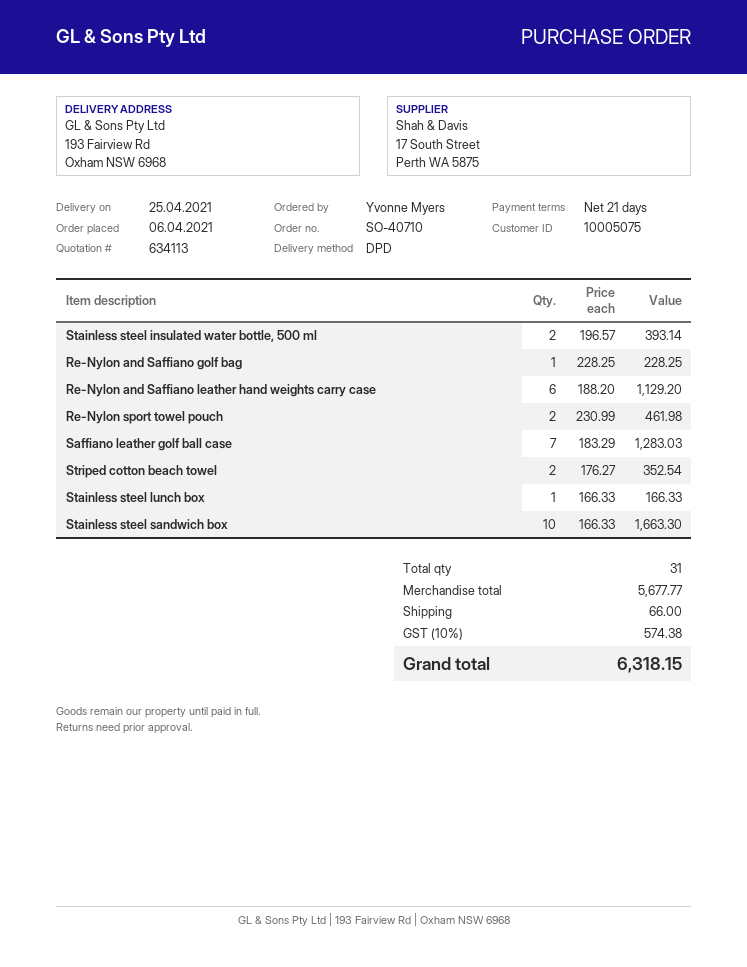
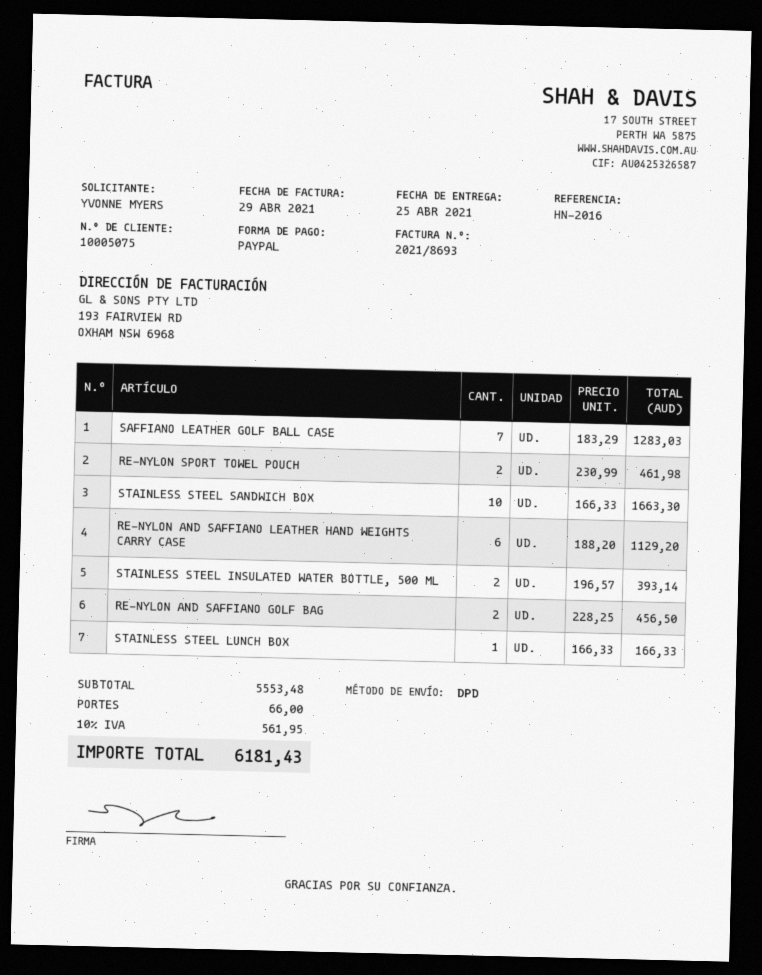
Re-Nylon and Saffiano golf bag: 1 x 228.25 = 228.25 -> 2 x 228.25 = 456.50
Striped cotton beach towel: 2 x 176.27 = 352.54 -> none
subtotal: 5677.77 -> 5553.48
tax: 10% = 574.38 -> 10% = 561.95
total: 6318.15 -> 6181.43

